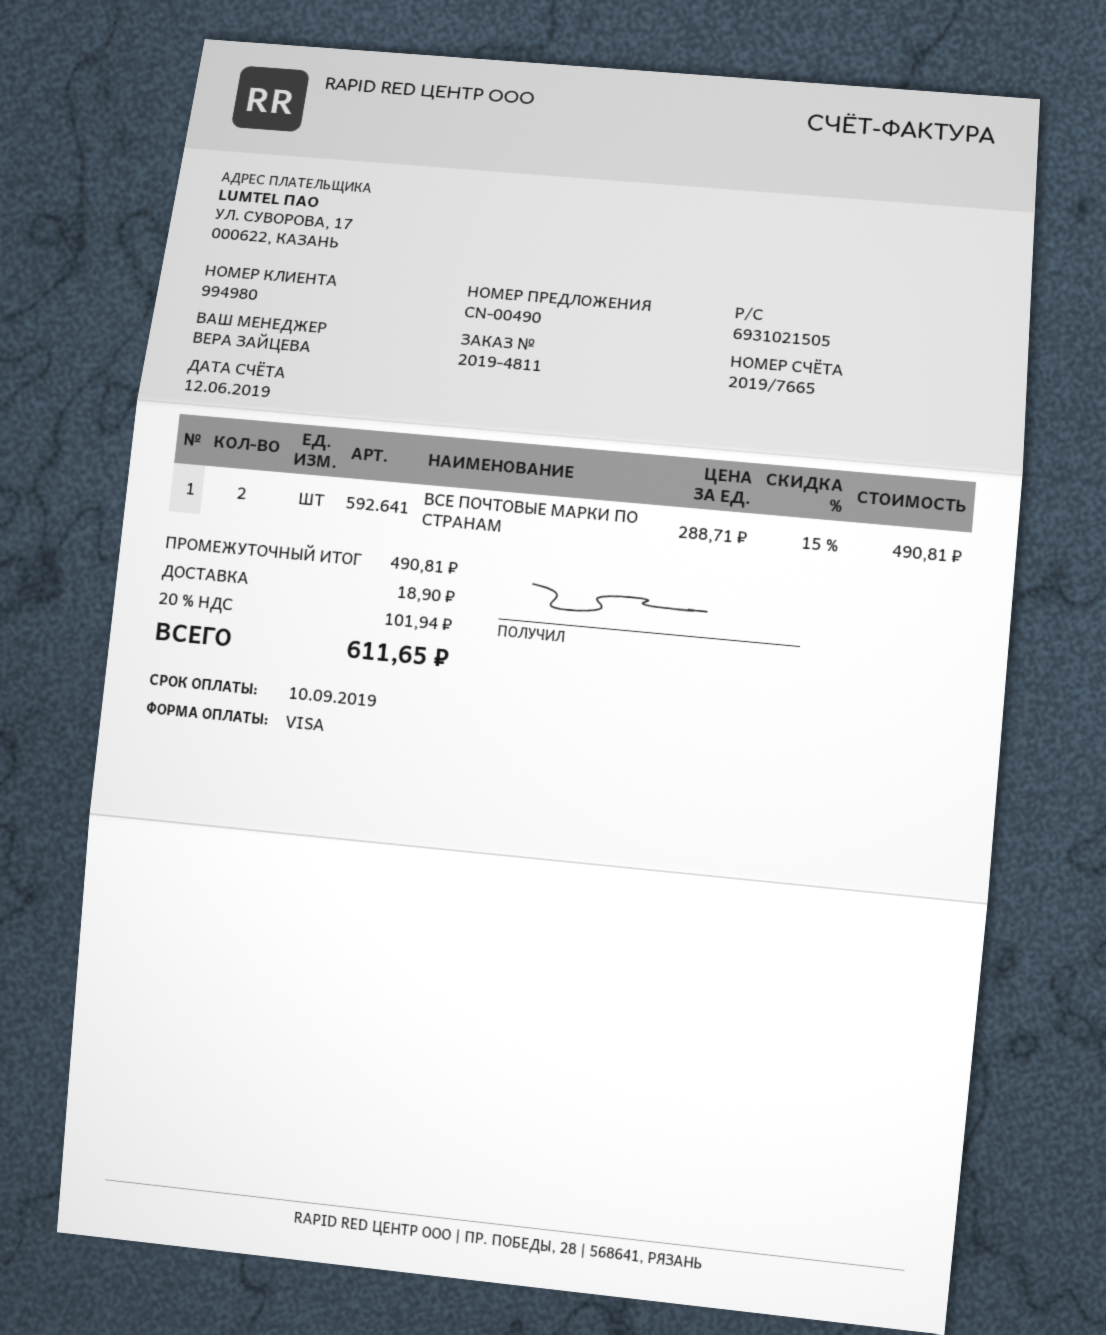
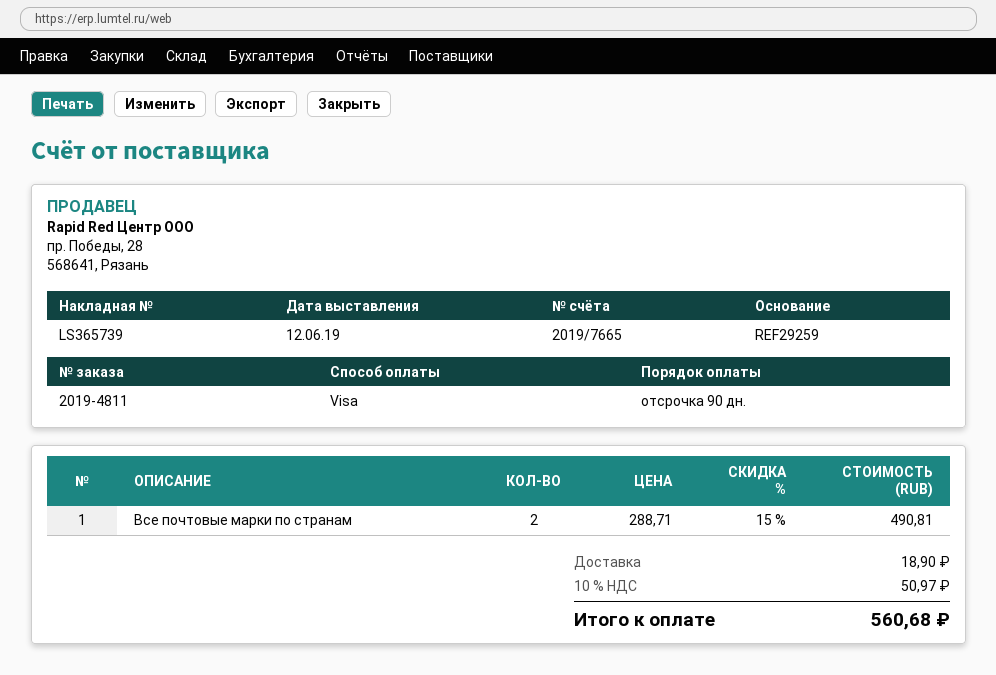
tax: 20% = 101.94 -> 10% = 50.97
total: 611.65 -> 560.68

